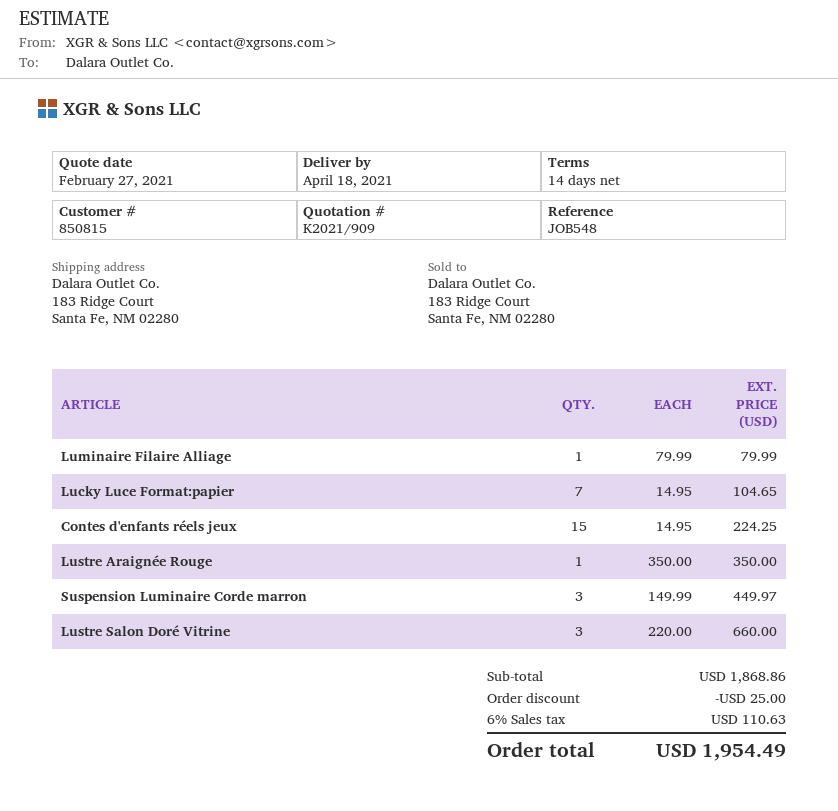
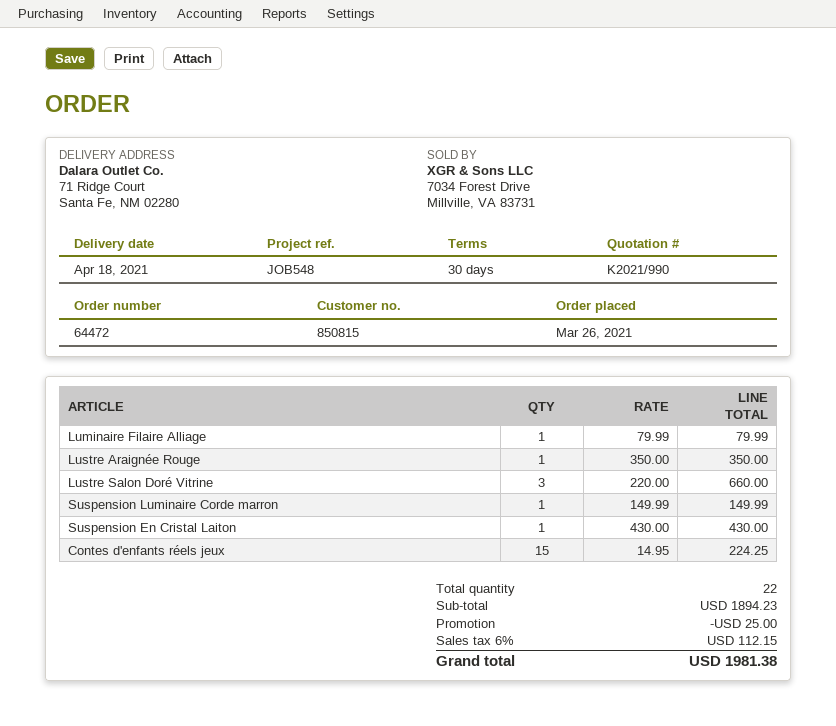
quote number: K2021/909 -> K2021/990
payment terms: 14 days -> 30 days
ship to: 183 Ridge Court, Santa Fe, NM 02280 -> 71 Ridge Court, Santa Fe, NM 02280
Lucky Luce Format:papier: 7 x 14.95 = 104.65 -> none
Suspension Luminaire Corde marron: 3 x 149.99 = 449.97 -> 1 x 149.99 = 149.99
Suspension En Cristal Laiton: none -> 1 x 430.00 = 430.00
subtotal: 1868.86 -> 1894.23
tax: 6% = 110.63 -> 6% = 112.15
total: 1954.49 -> 1981.38

